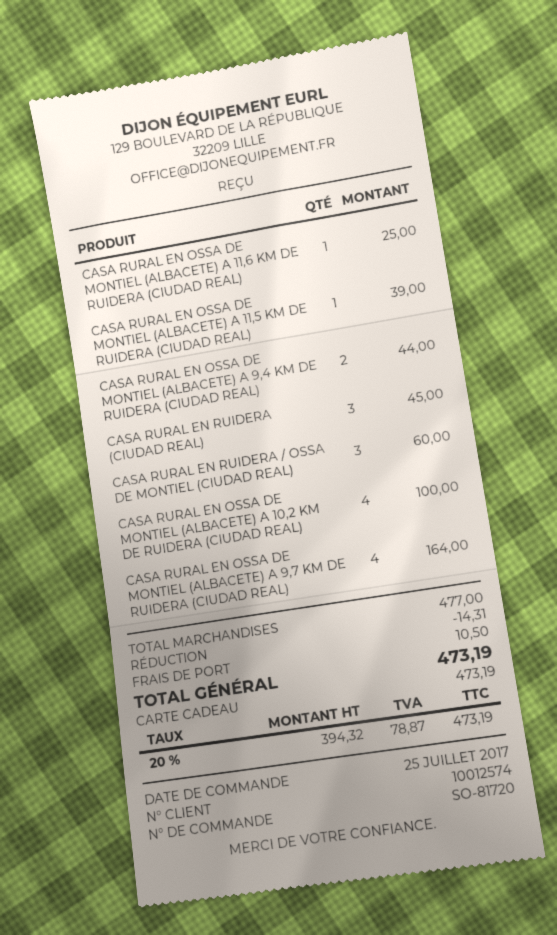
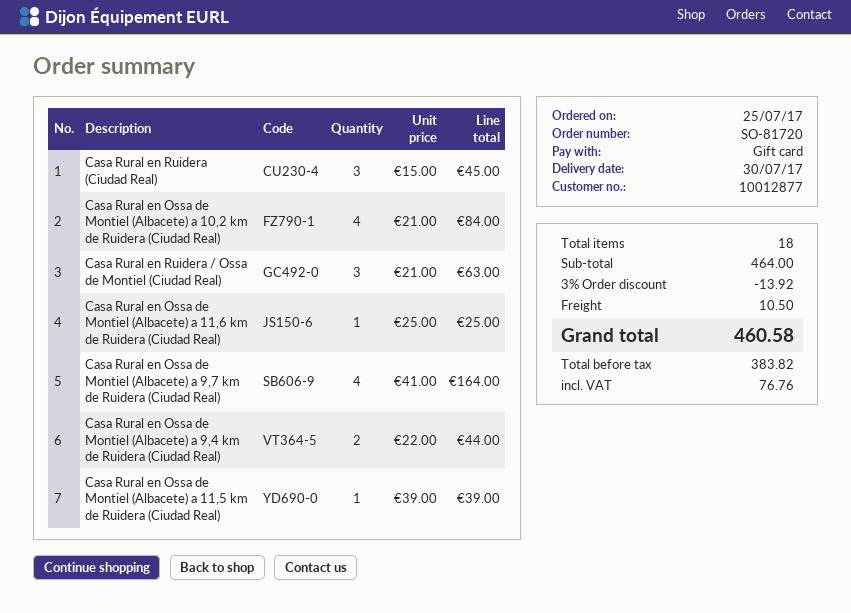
customer number: 10012574 -> 10012877
CASA RURAL EN RUIDERA / OSSA DE MONTIEL (CIUDAD REAL): 3 for 60.00 -> 3 for 63.00
CASA RURAL EN OSSA DE MONTIEL (ALBACETE) A 10,2 KM DE RUIDERA (CIUDAD REAL): 4 for 100.00 -> 4 for 84.00
subtotal: 477.00 -> 464.00
discount: 14.31 -> 13.92
net: 394.32 -> 383.82
tax: 78.87 -> 76.76
total: 473.19 -> 460.58

